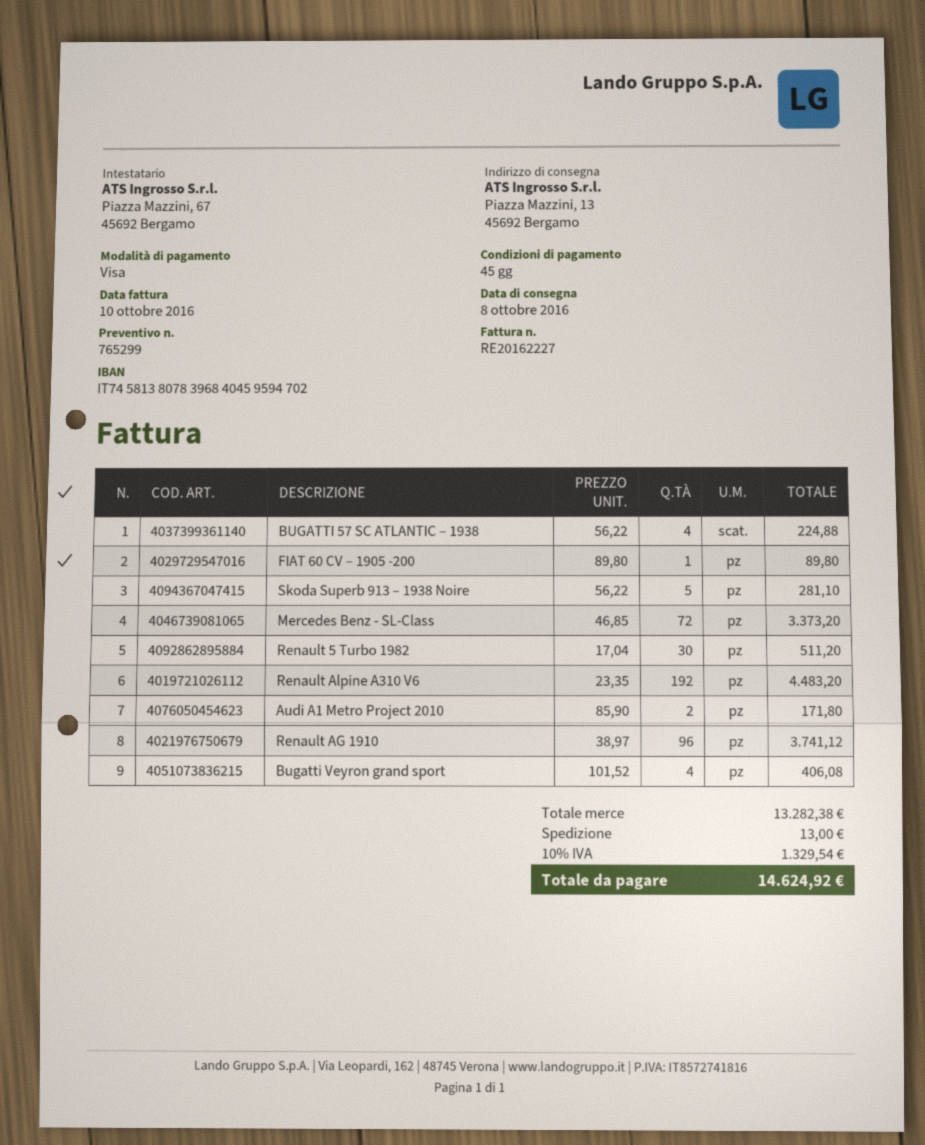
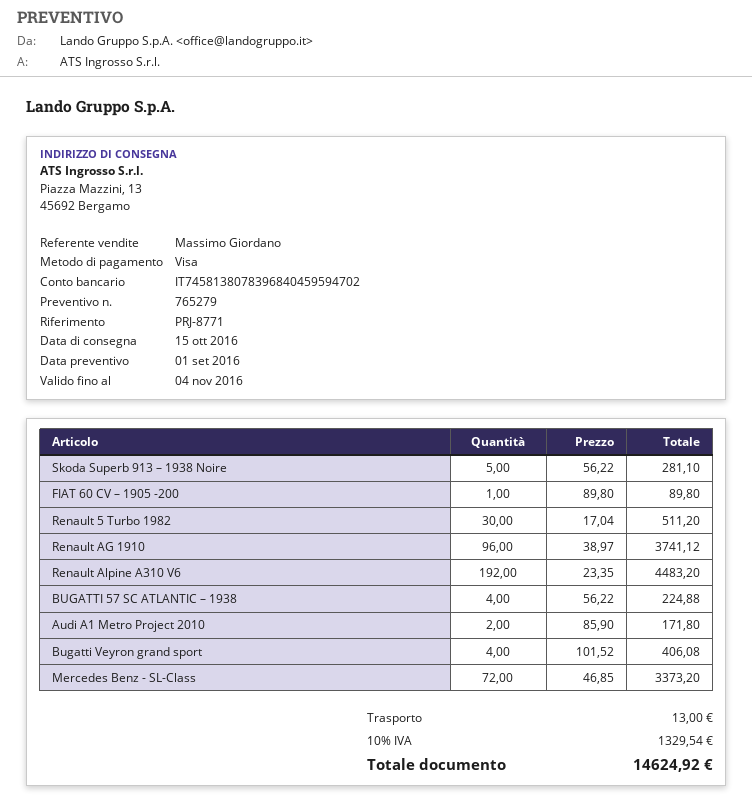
quote number: 765299 -> 765279
delivery date: 2016-10-08 -> 2016-10-15

